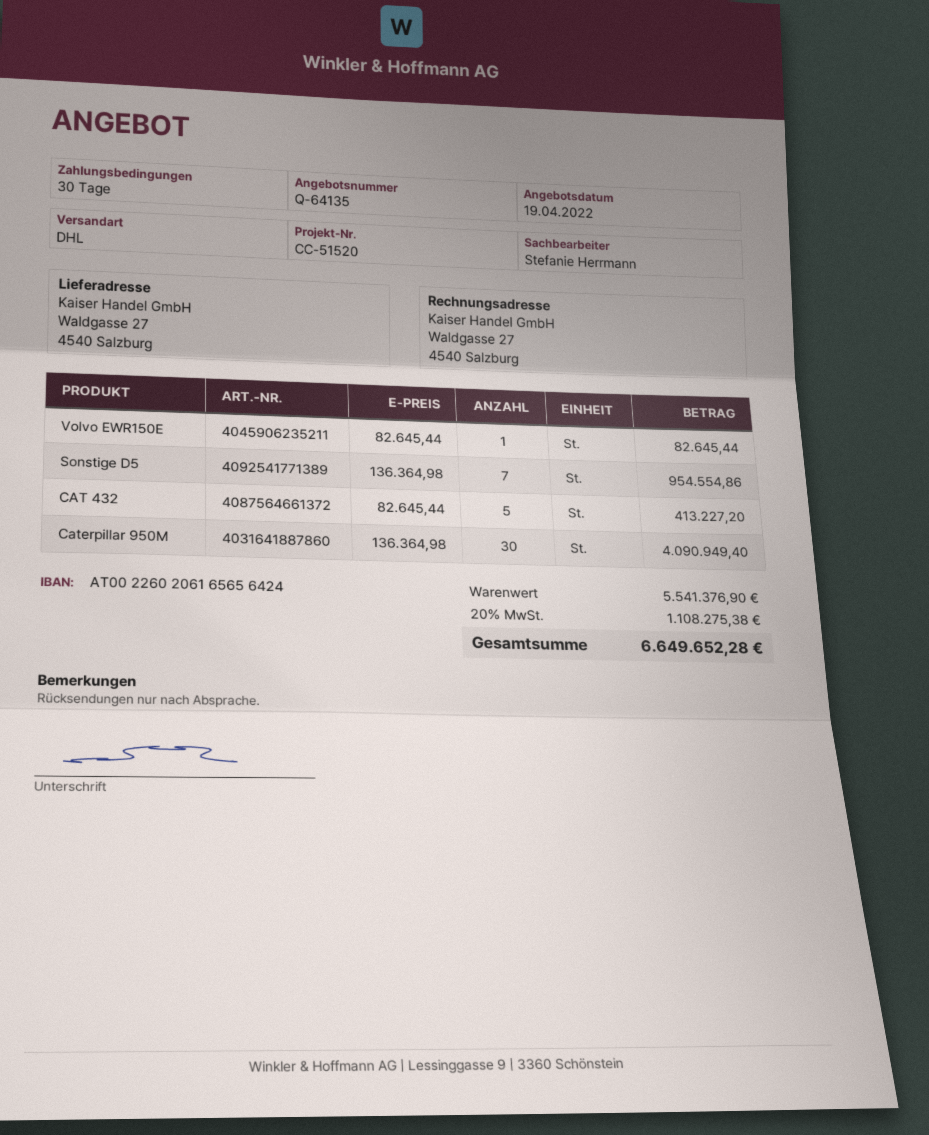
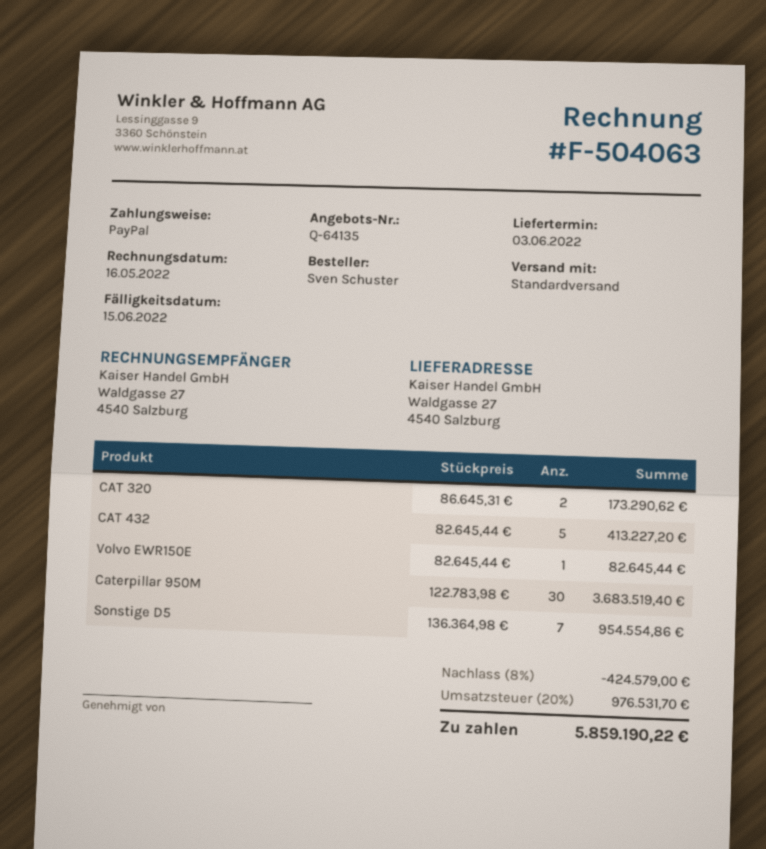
shipping method: DHL -> standard
Caterpillar 950M: 30 x 136364.98 = 4090949.40 -> 30 x 122783.98 = 3683519.40
CAT 320: none -> 2 x 86645.31 = 173290.62
discount: none -> 8% = 424579.00
tax: 20% = 1108275.38 -> 20% = 976531.70
total: 6649652.28 -> 5859190.22

